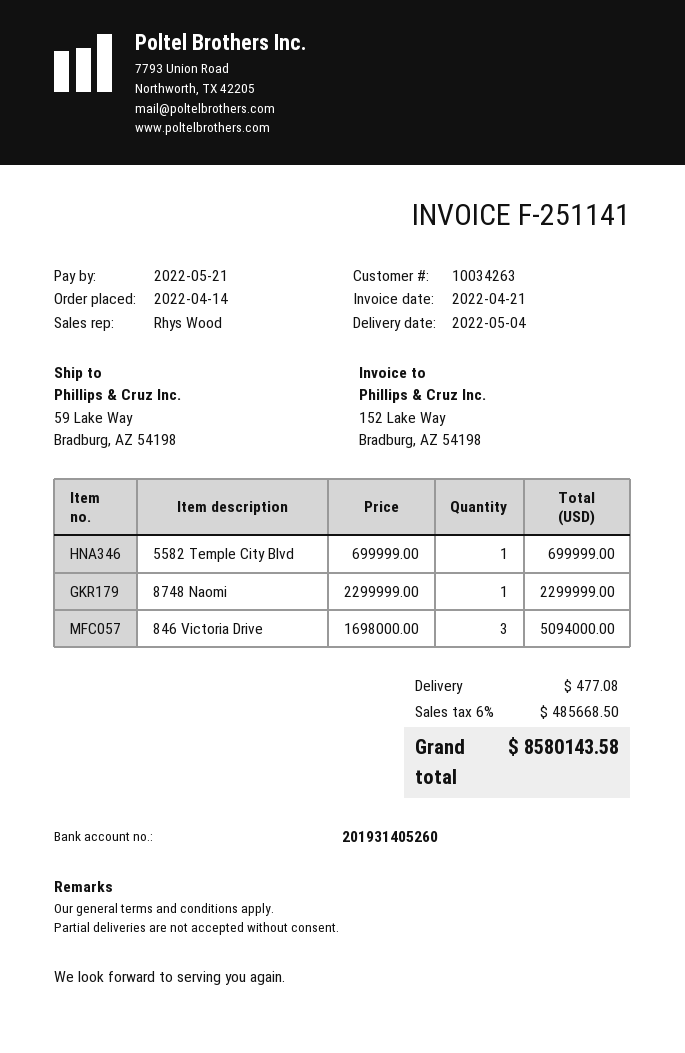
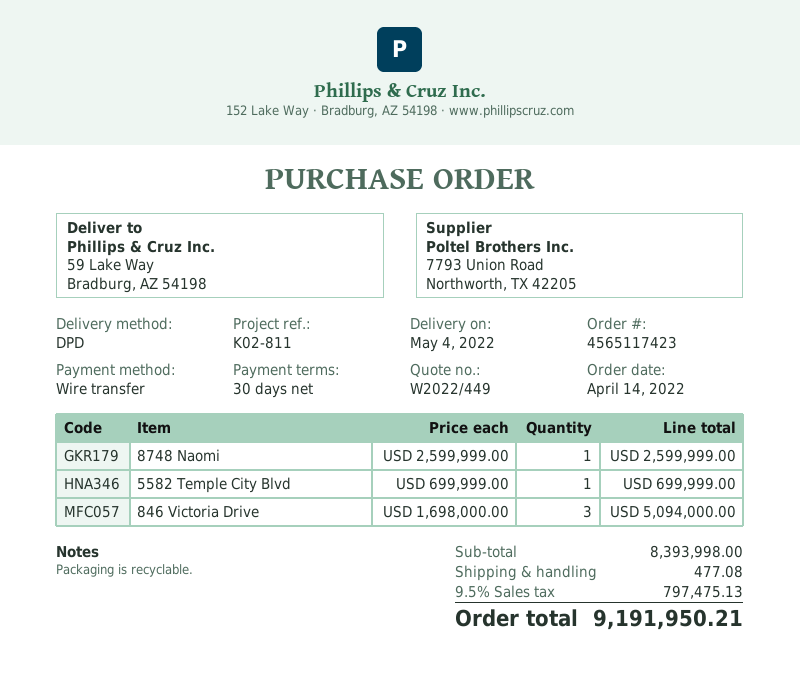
8748 Naomi: 1 x 2299999.00 = 2299999.00 -> 1 x 2599999.00 = 2599999.00
tax: 6% = 485668.50 -> 9.5% = 797475.13
total: 8580143.58 -> 9191950.21

